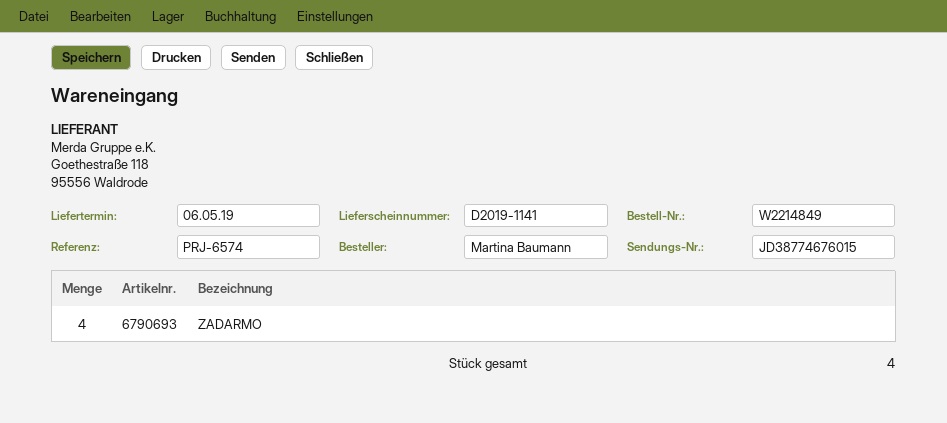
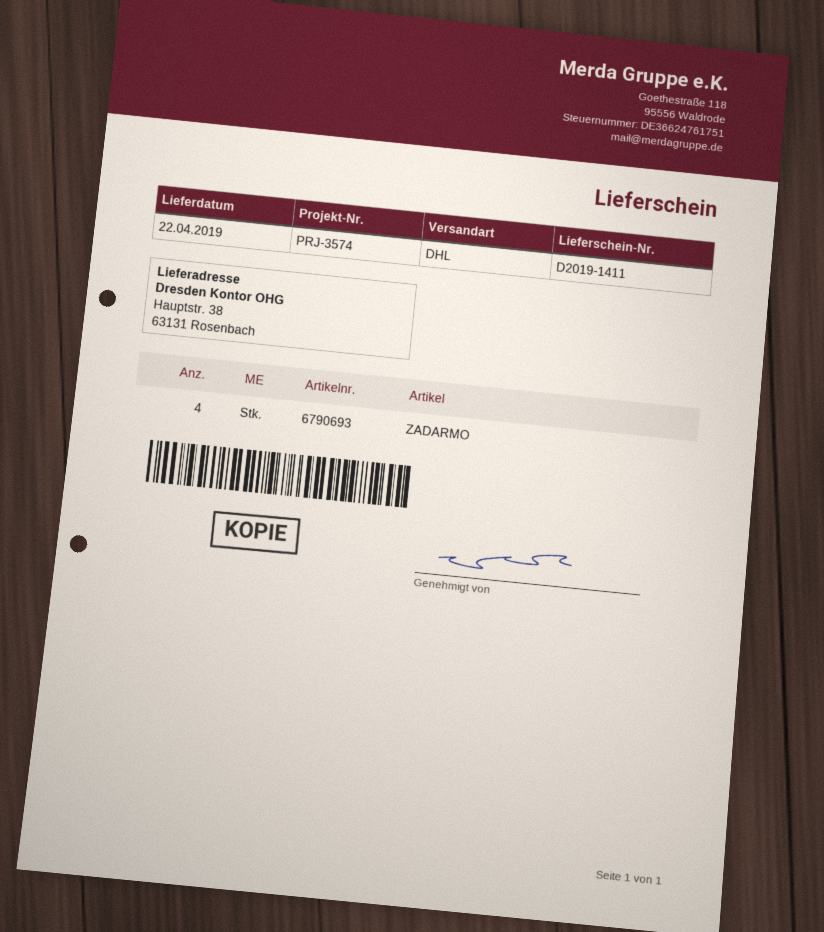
delivery note number: D2019-1141 -> D2019-1411
delivery date: 2019-05-06 -> 2019-04-22
reference: PRJ-6574 -> PRJ-3574

